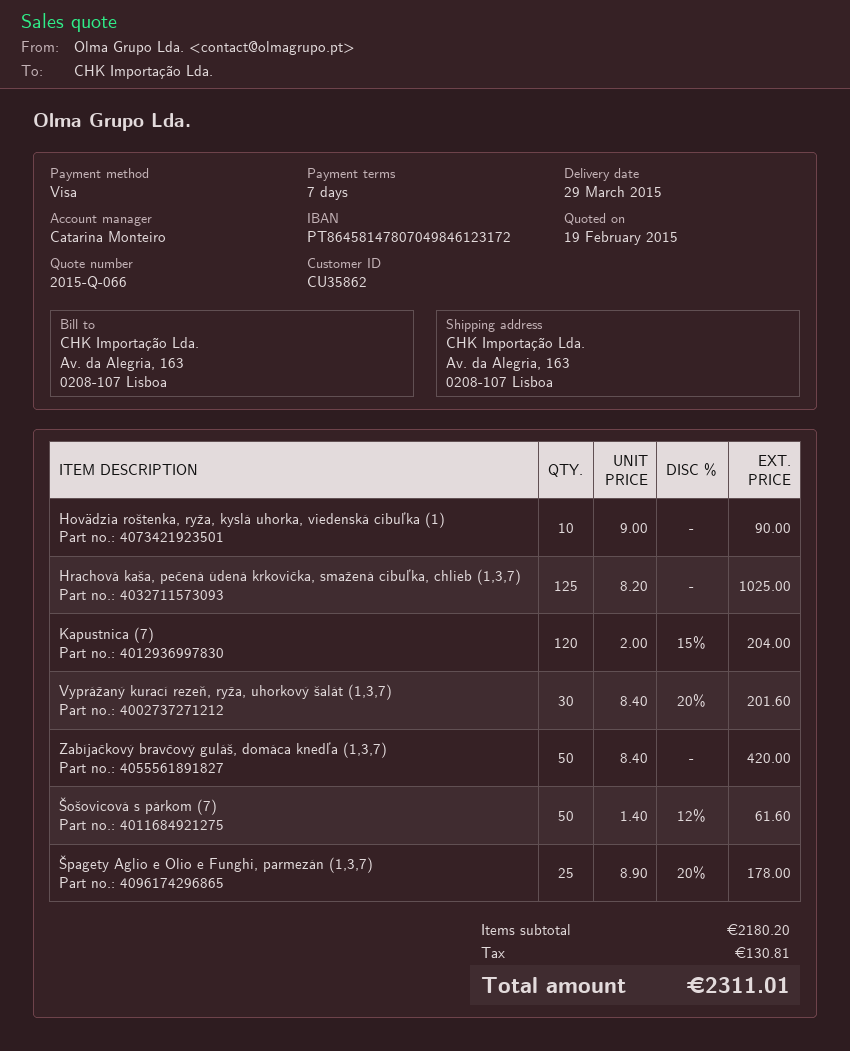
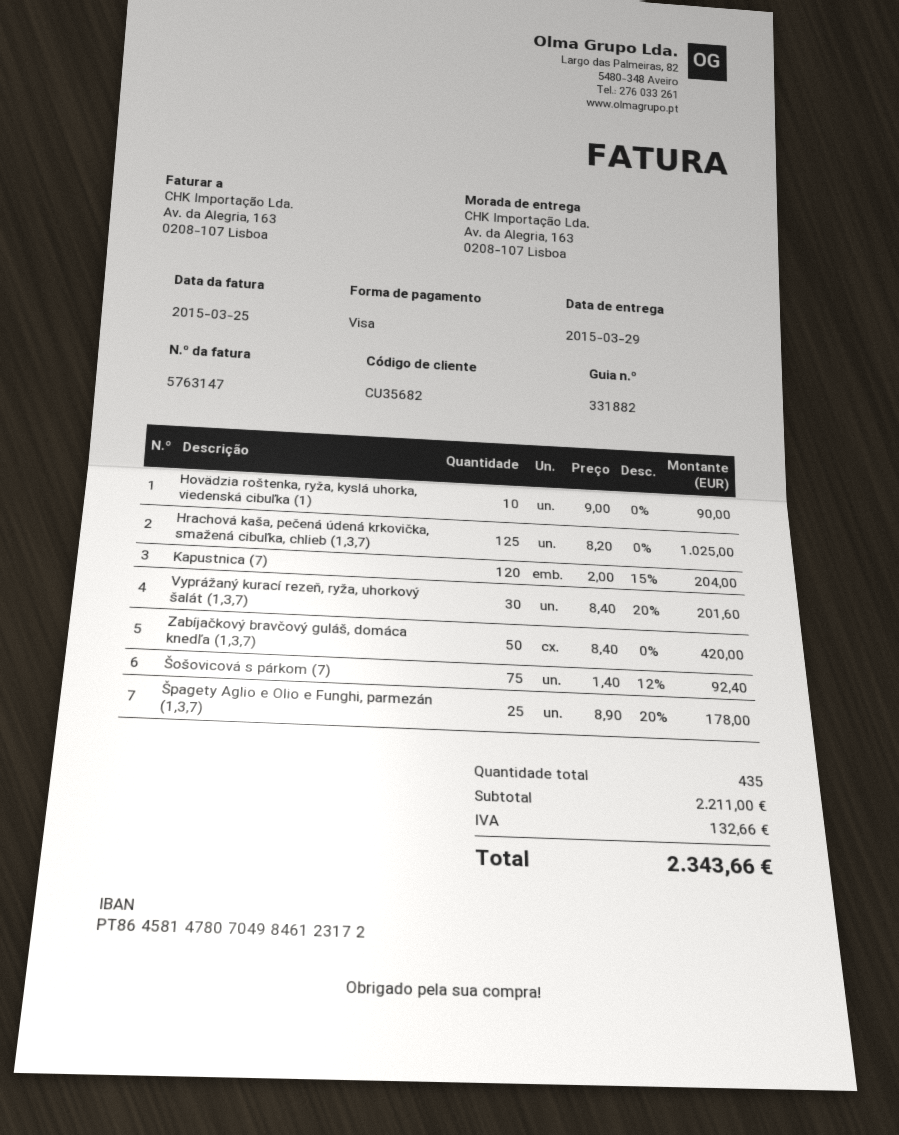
customer number: CU35862 -> CU35682
Šošovicová s párkom (7): 50 x 1.40 - 12% = 61.60 -> 75 x 1.40 - 12% = 92.40
subtotal: 2180.20 -> 2211.00
tax: 130.81 -> 132.66
total: 2311.01 -> 2343.66

